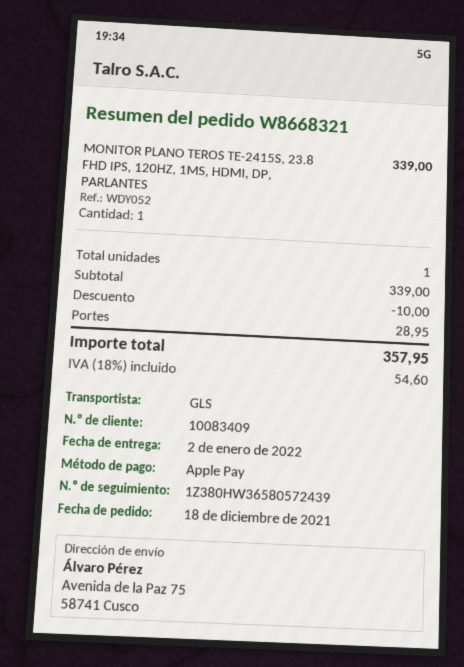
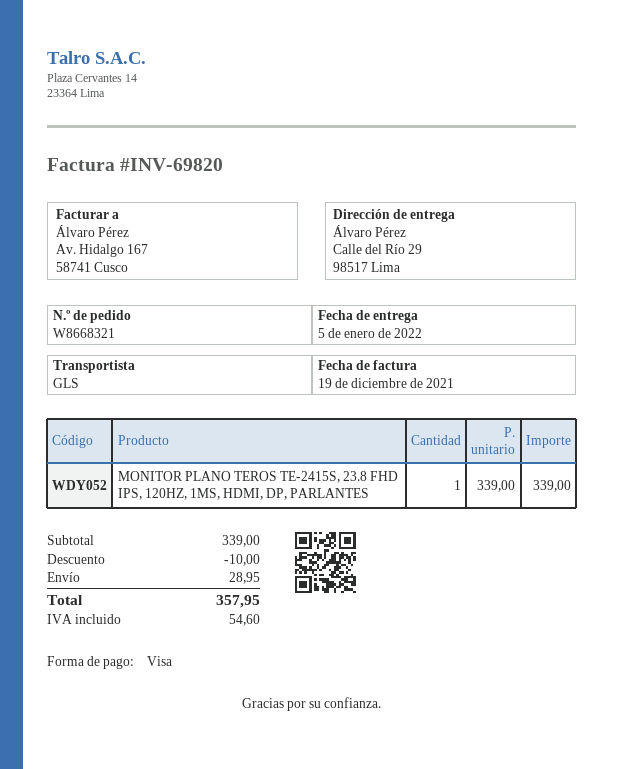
delivery date: 2022-01-02 -> 2022-01-05
payment method: Apple Pay -> Visa
ship to: Avenida de la Paz 75, 58741 Cusco -> Calle del Río 29, 98517 Lima

